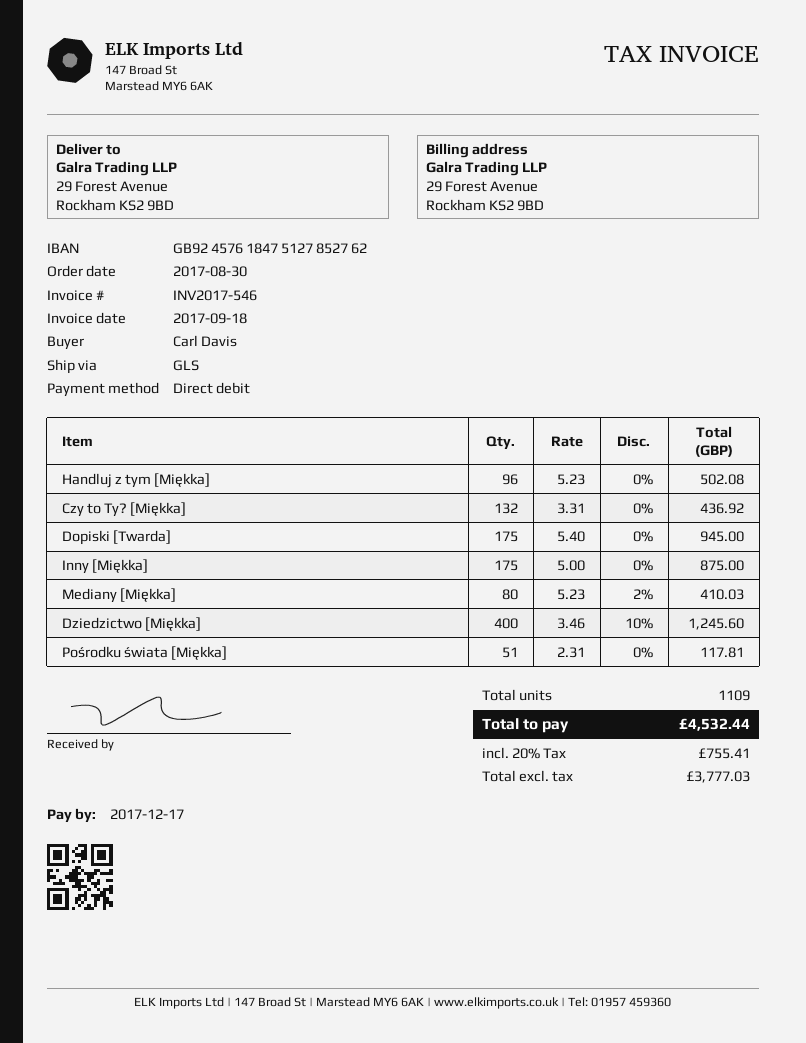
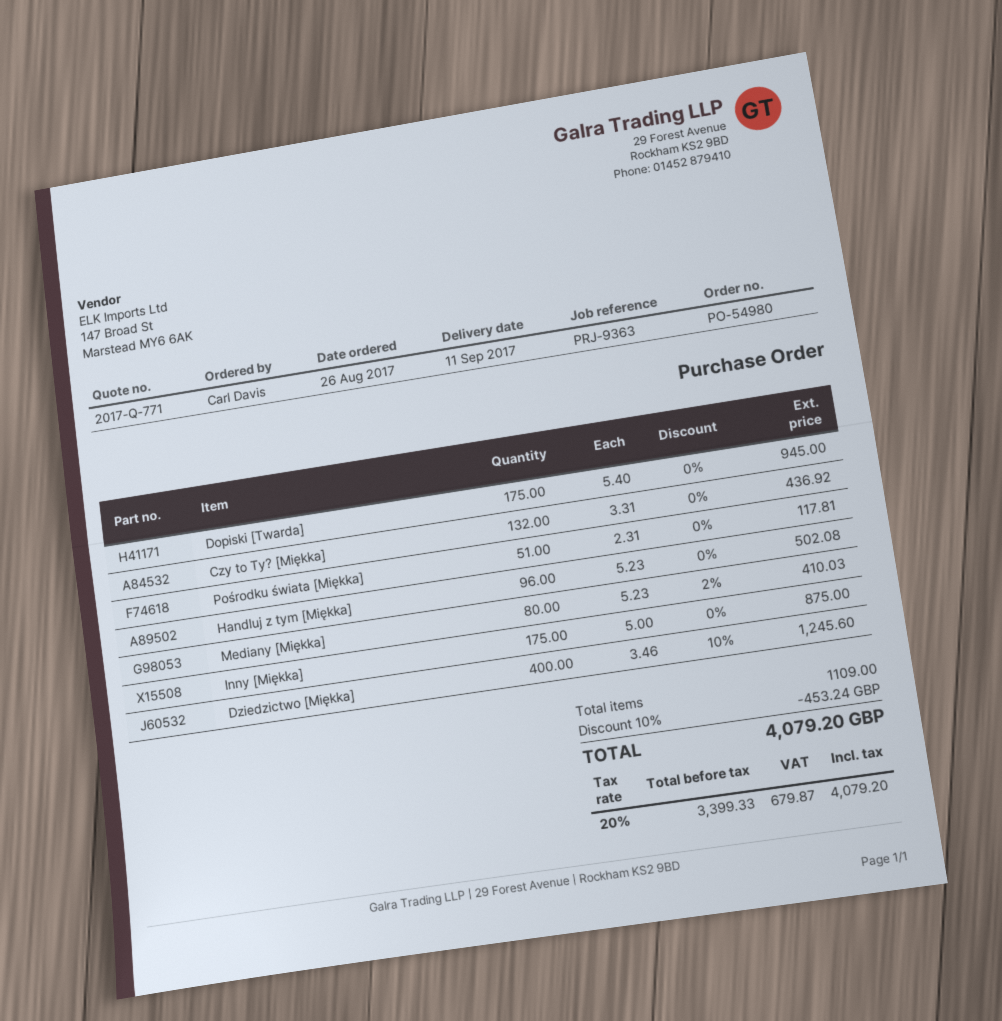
order date: 2017-08-30 -> 2017-08-26
discount: none -> 10% = 453.24
net: 3777.03 -> 3399.33
tax: 20% = 755.41 -> 20% = 679.87
total: 4532.44 -> 4079.20

